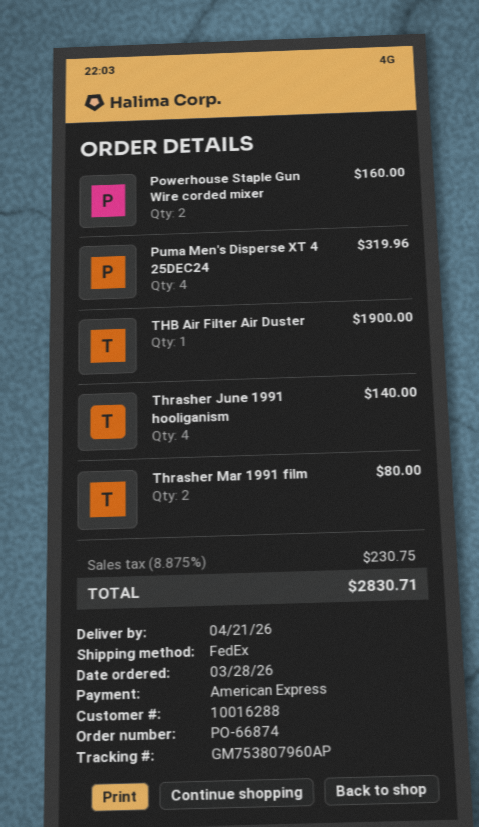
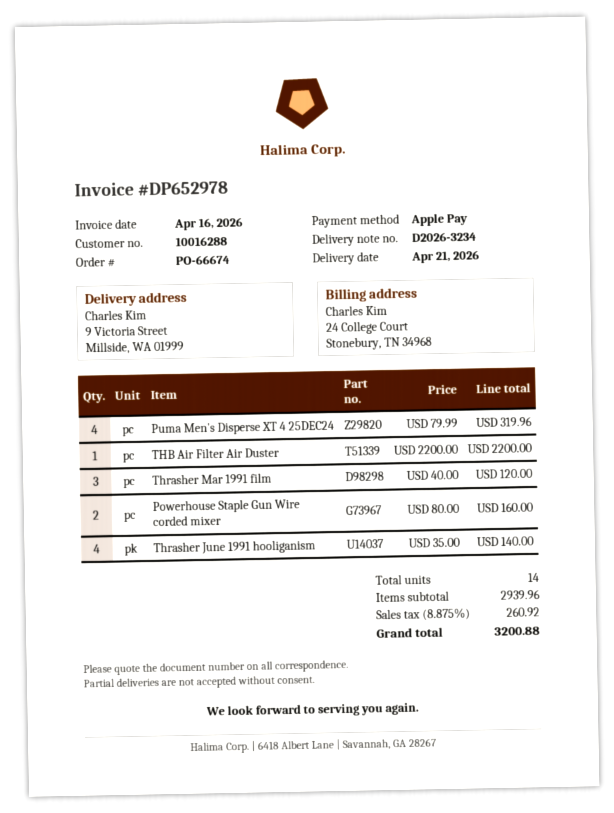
order number: PO-66874 -> PO-66674
payment method: American Express -> Apple Pay
THB Air Filter Air Duster: 1 for 1900.00 -> 1 for 2200.00
Thrasher Mar 1991 film: 2 for 80.00 -> 3 for 120.00
tax: 8.875% = 230.75 -> 8.875% = 260.92
total: 2830.71 -> 3200.88

